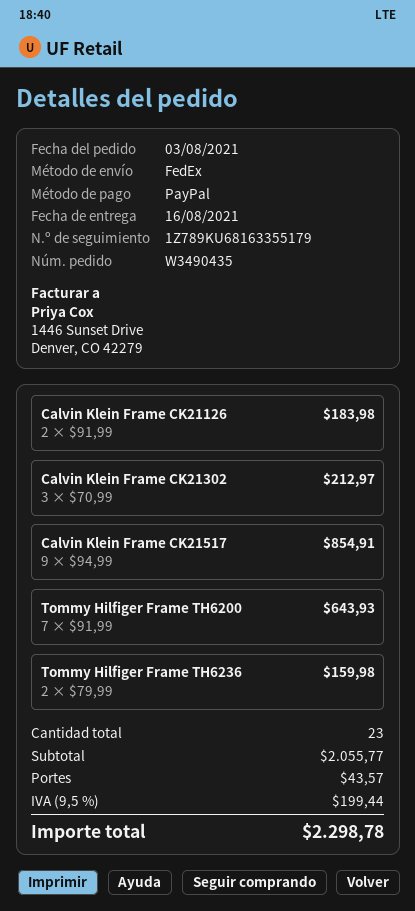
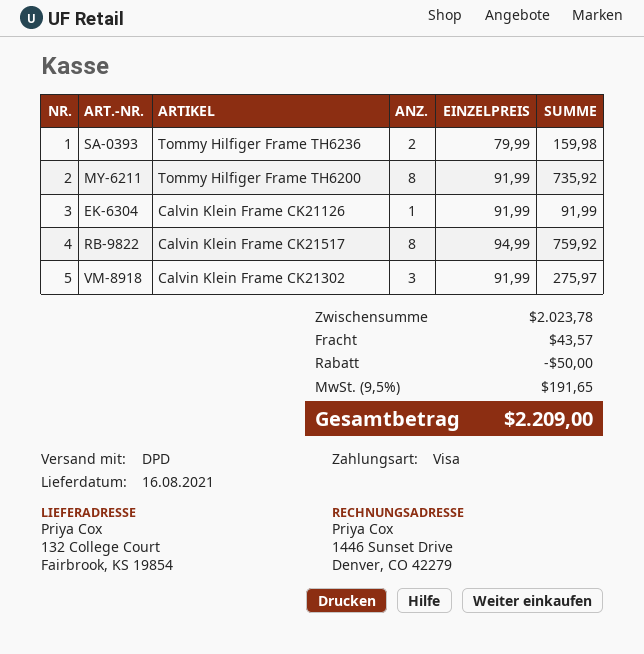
payment method: PayPal -> Visa
shipping method: FedEx -> DPD
Calvin Klein Frame CK21126: 2 x 91.99 = 183.98 -> 1 x 91.99 = 91.99
Calvin Klein Frame CK21302: 3 x 70.99 = 212.97 -> 3 x 91.99 = 275.97
Calvin Klein Frame CK21517: 9 x 94.99 = 854.91 -> 8 x 94.99 = 759.92
Tommy Hilfiger Frame TH6200: 7 x 91.99 = 643.93 -> 8 x 91.99 = 735.92
subtotal: 2055.77 -> 2023.78
discount: none -> 50.00
tax: 9.5% = 199.44 -> 9.5% = 191.65
total: 2298.78 -> 2209.00

